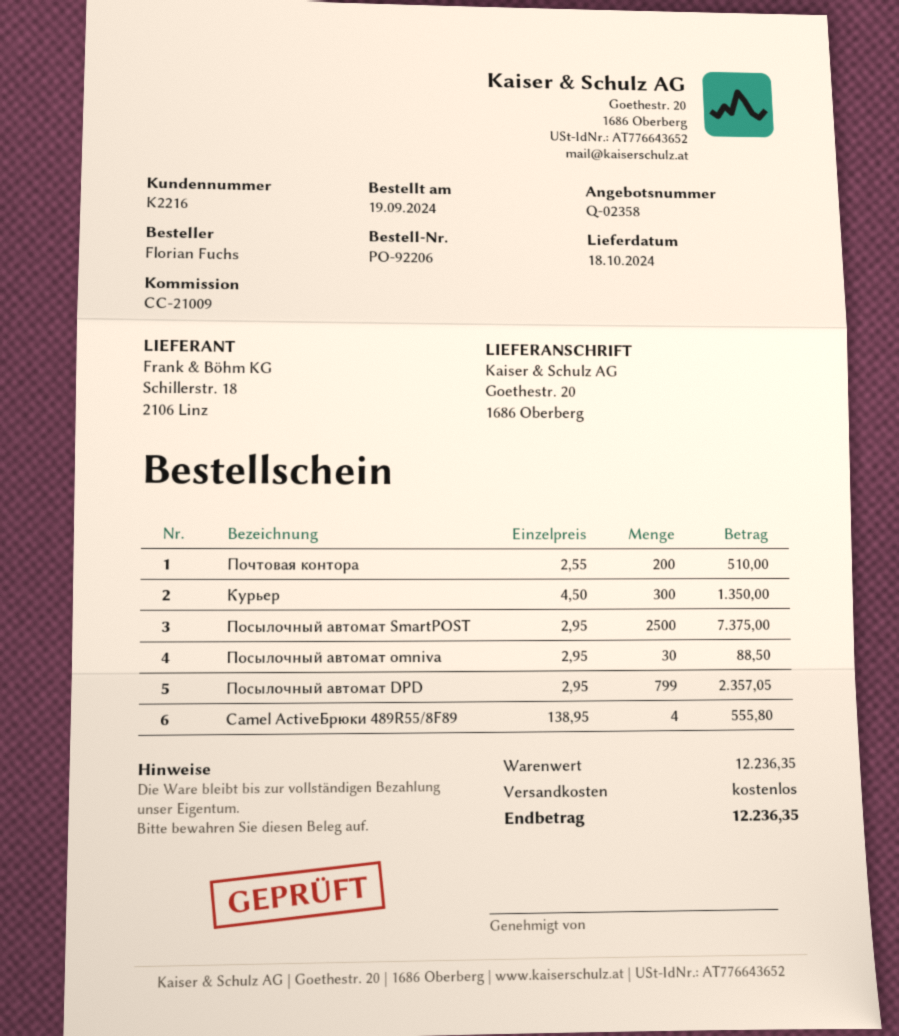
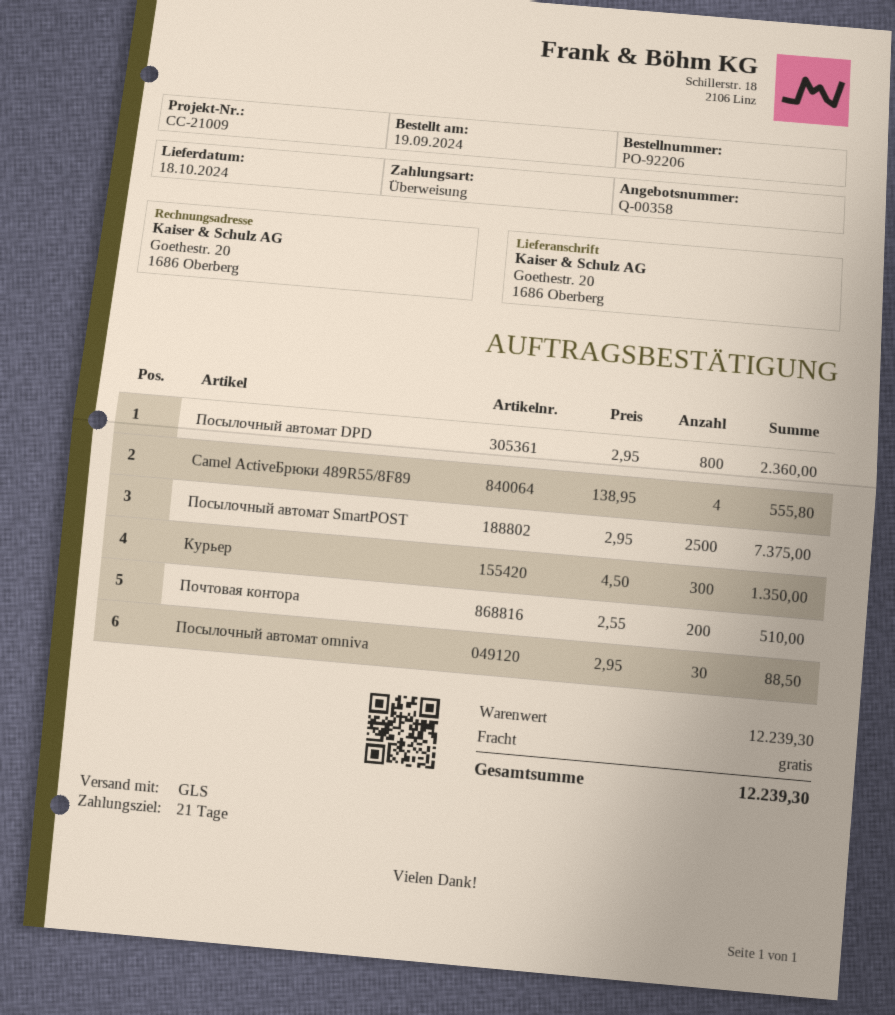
quote number: Q-02358 -> Q-00358
Посылочный автомат DPD: 799 x 2.95 = 2357.05 -> 800 x 2.95 = 2360.00
subtotal: 12236.35 -> 12239.30
total: 12236.35 -> 12239.30

